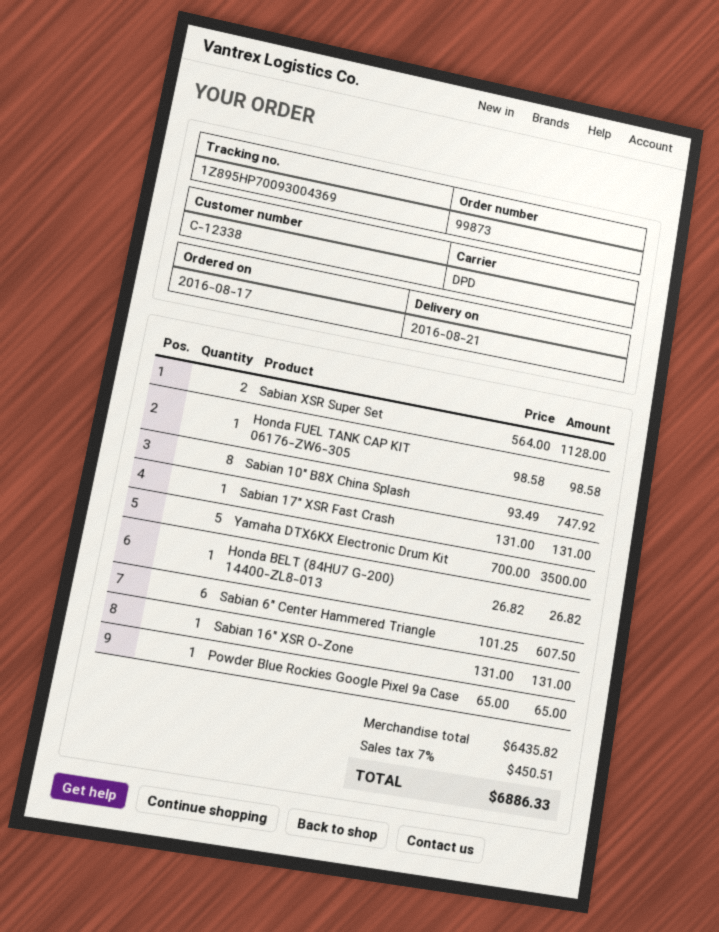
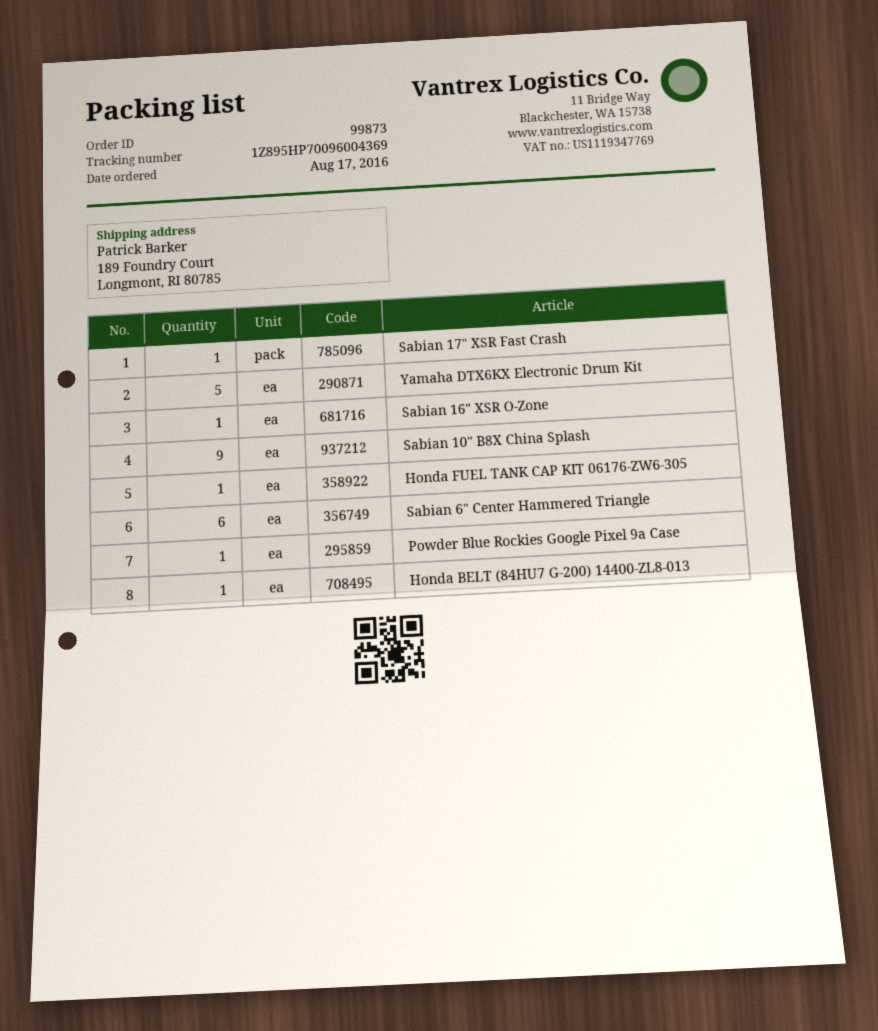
tracking number: 1Z895HP70093004369 -> 1Z895HP70096004369
Sabian XSR Super Set: 2 -> none
Sabian 10" B8X China Splash: 8 -> 9

